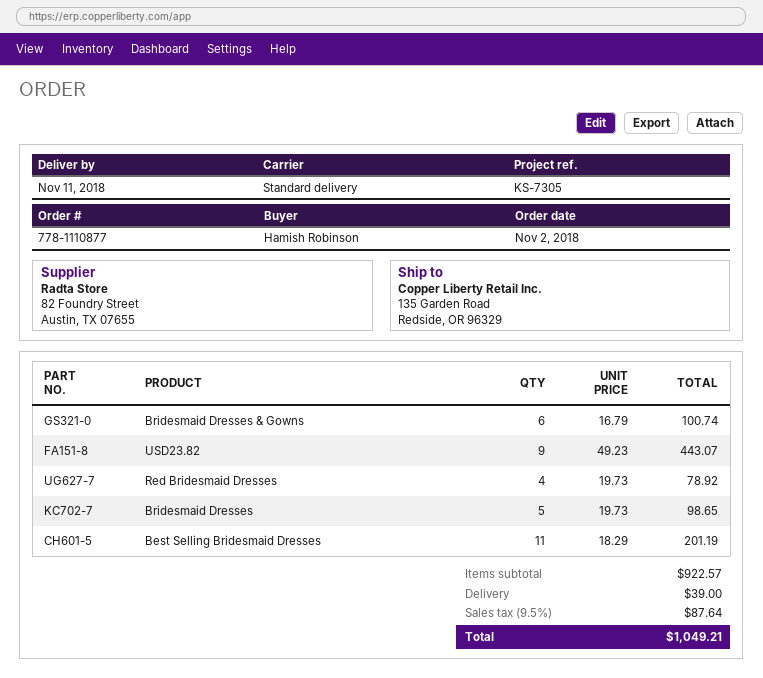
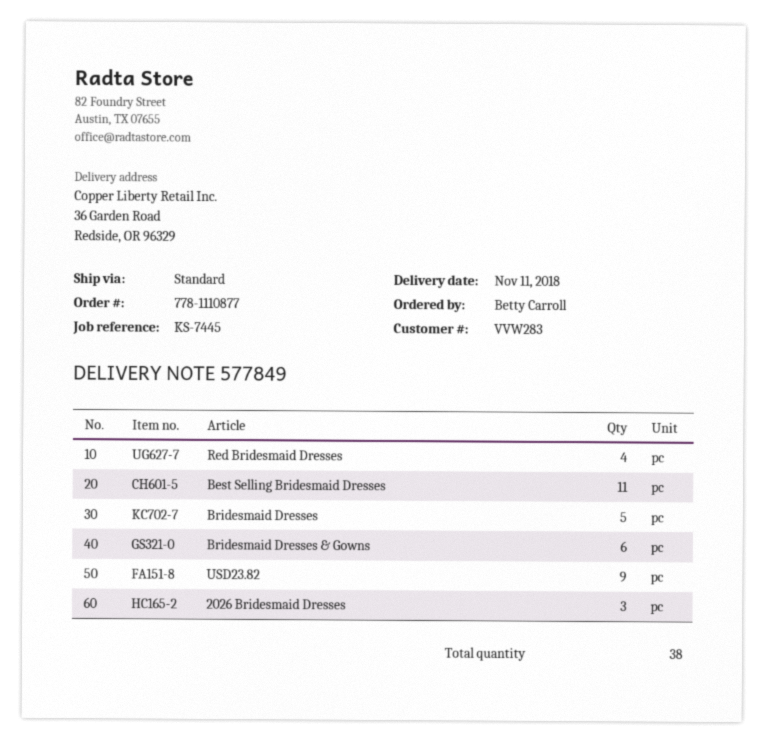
reference: KS-7305 -> KS-7445
ordered by: Hamish Robinson -> Betty Carroll
ship to: 135 Garden Road, Redside, OR 96329 -> 36 Garden Road, Redside, OR 96329
2026 Bridesmaid Dresses: none -> 3

